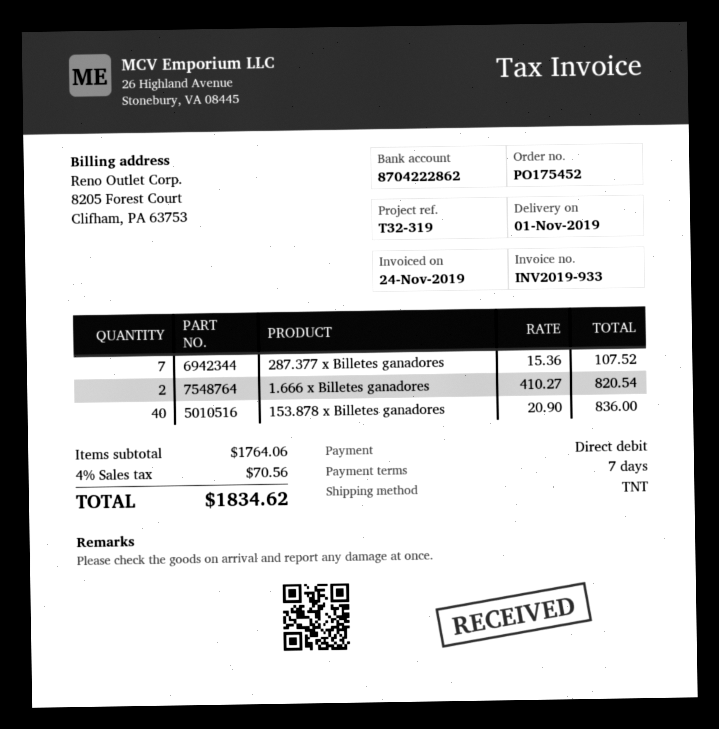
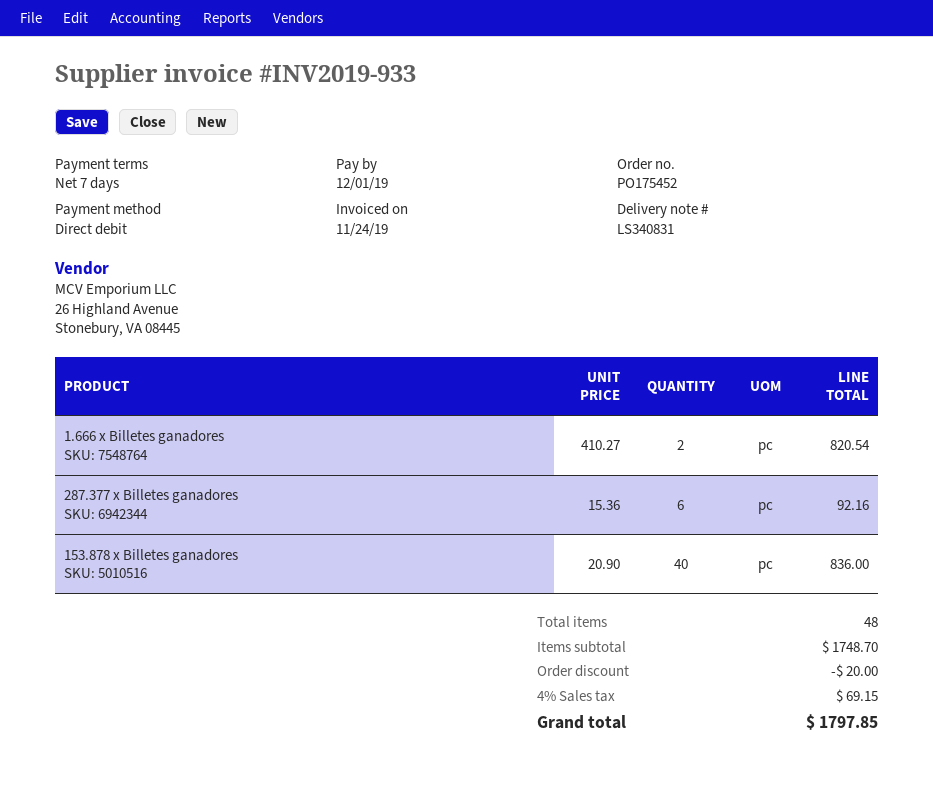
287.377 x Billetes ganadores: 7 x 15.36 = 107.52 -> 6 x 15.36 = 92.16
subtotal: 1764.06 -> 1748.70
discount: none -> 20.00
tax: 4% = 70.56 -> 4% = 69.15
total: 1834.62 -> 1797.85

